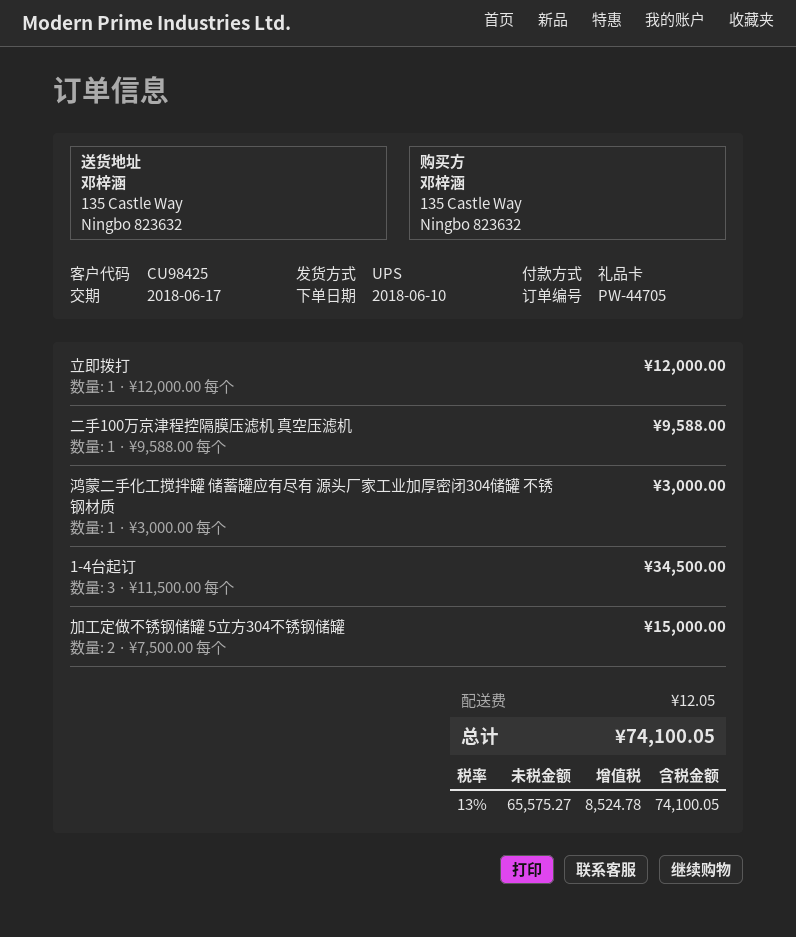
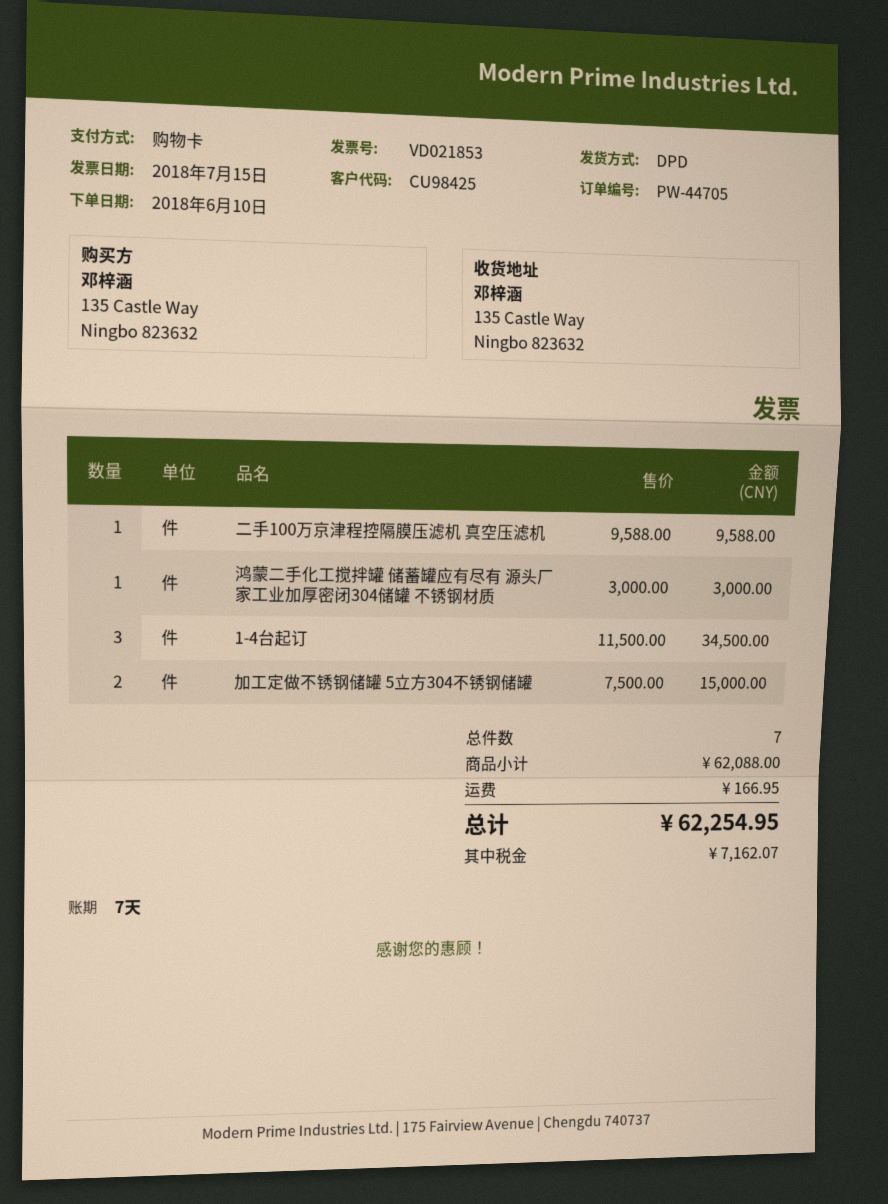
shipping method: UPS -> DPD
立即拨打: 1 x 12000.00 = 12000.00 -> none
shipping: 12.05 -> 166.95
tax: 8524.78 -> 7162.07
total: 74100.05 -> 62254.95

